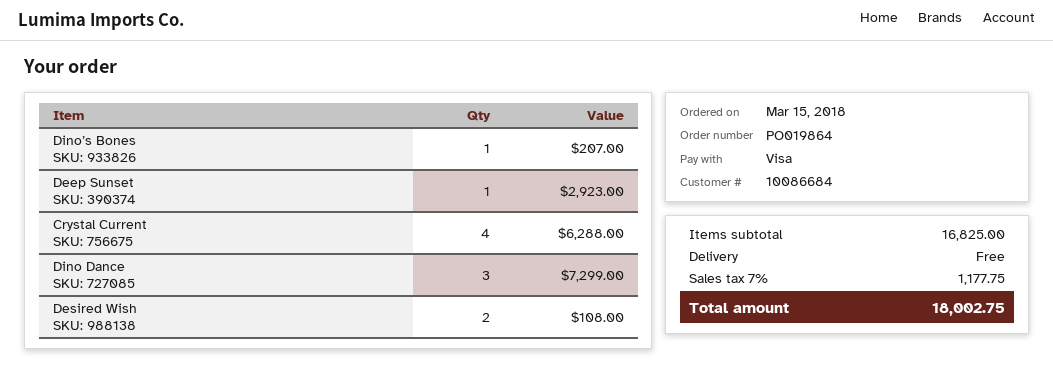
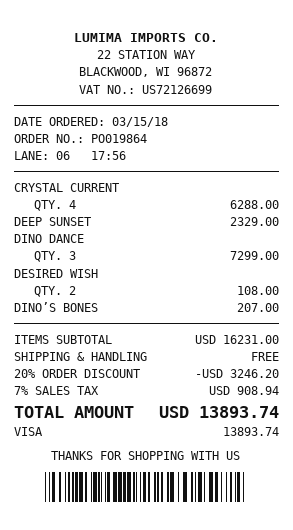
Deep Sunset: 1 for 2923.00 -> 1 for 2329.00
subtotal: 16825.00 -> 16231.00
discount: none -> 20% = 3246.20
tax: 7% = 1177.75 -> 7% = 908.94
total: 18002.75 -> 13893.74

